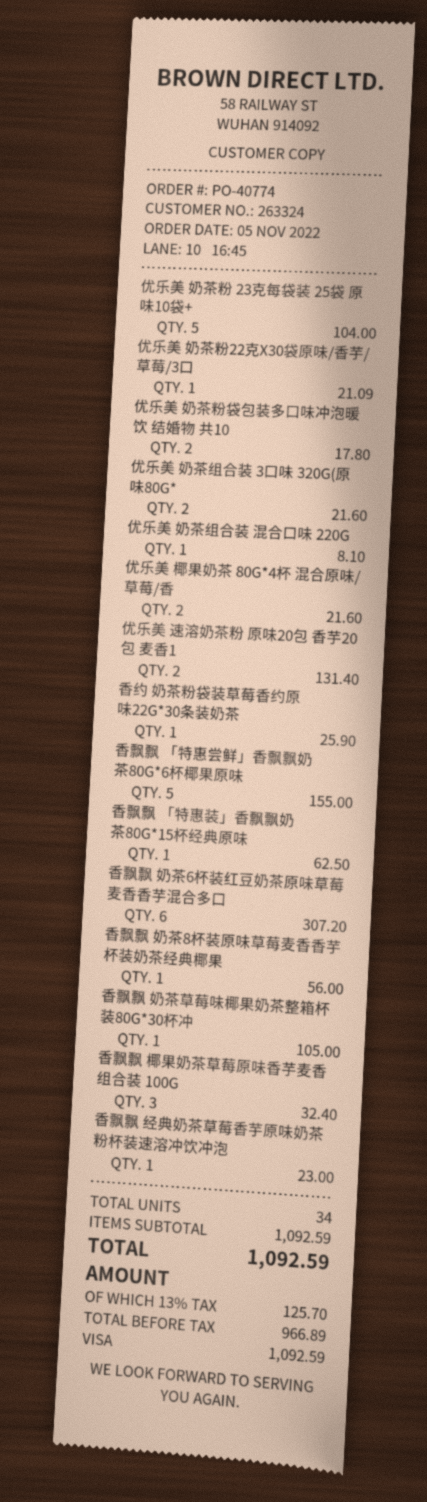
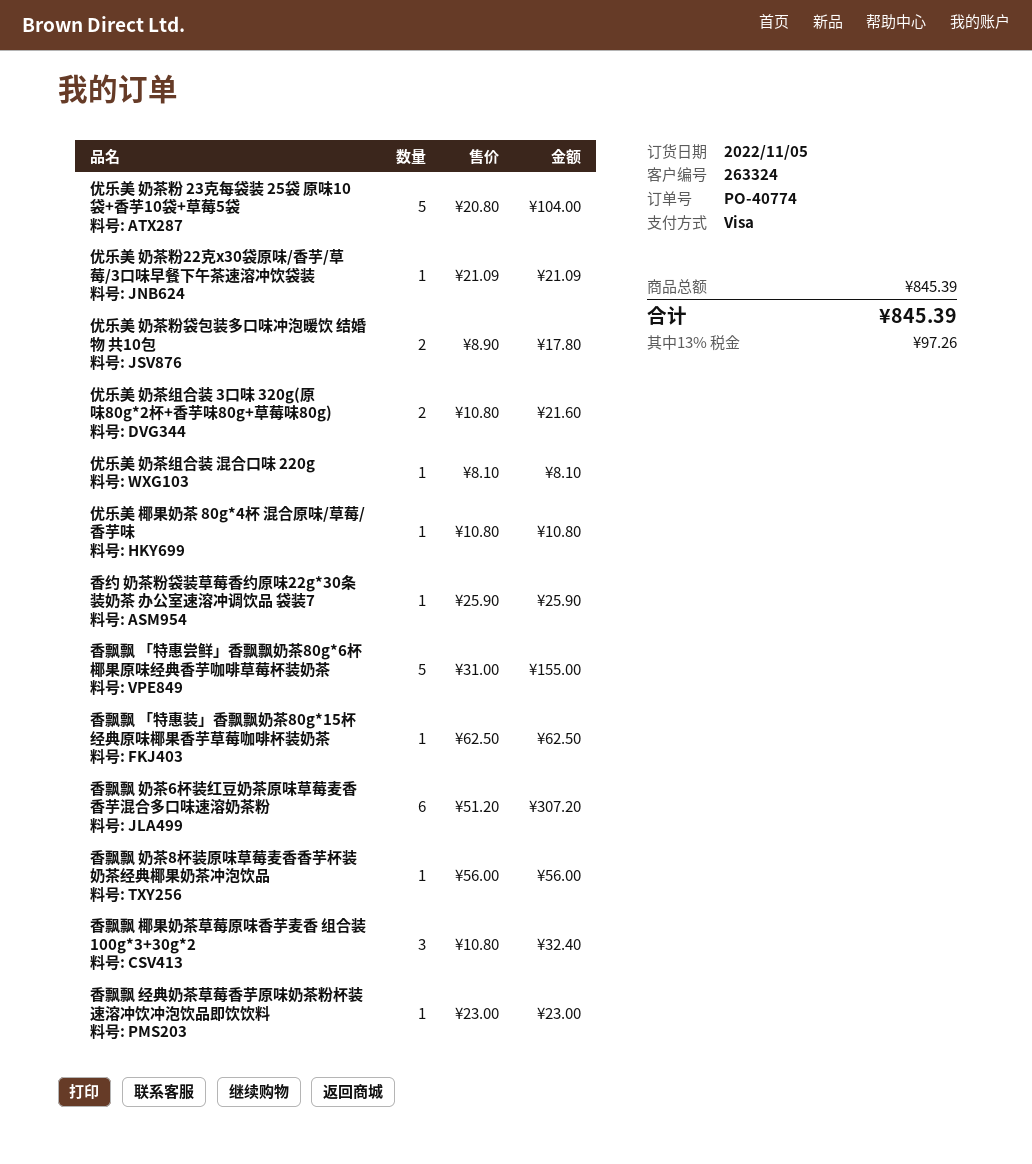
优乐美 椰果奶茶 80G*4杯 混合原味/草莓/香: 2 for 21.60 -> 1 for 10.80
优乐美 速溶奶茶粉 原味20包 香芋20包 麦香1: 2 for 131.40 -> none
香飘飘 奶茶草莓味椰果奶茶整箱杯装80G*30杯冲: 1 for 105.00 -> none
subtotal: 1092.59 -> 845.39
tax: 13% = 125.70 -> 13% = 97.26
total: 1092.59 -> 845.39

